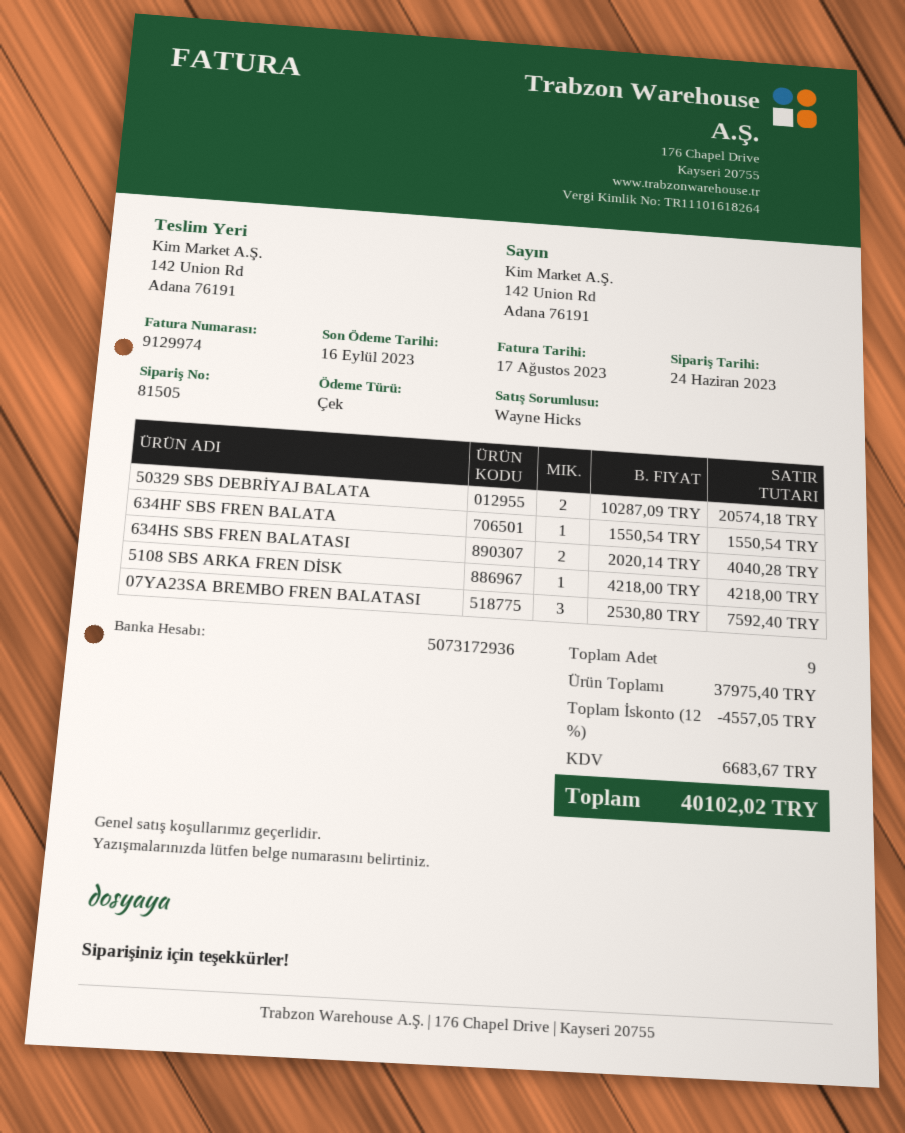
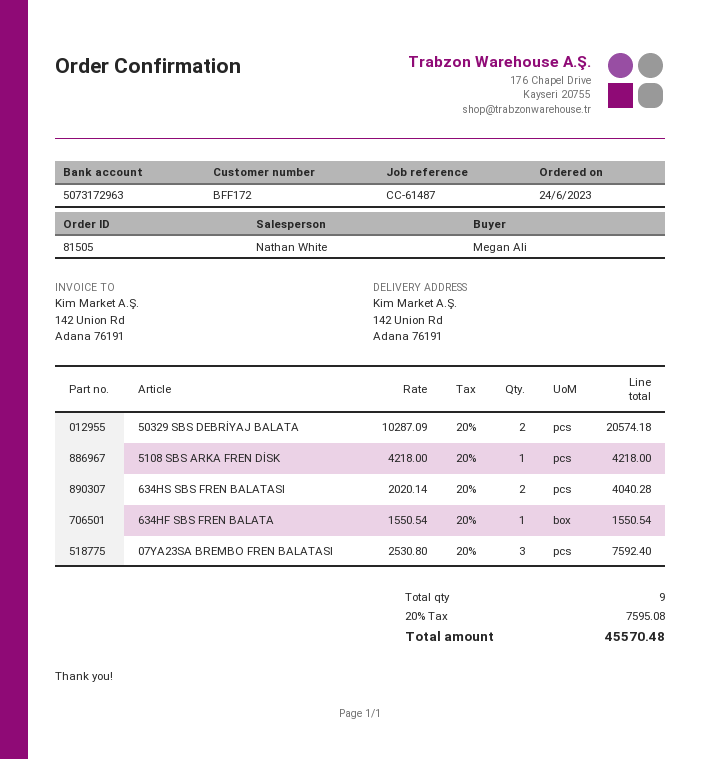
sales rep: Wayne Hicks -> Nathan White
bank account: 5073172936 -> 5073172963
discount: 12% = 4557.05 -> none
tax: 6683.67 -> 7595.08
total: 40102.02 -> 45570.48

